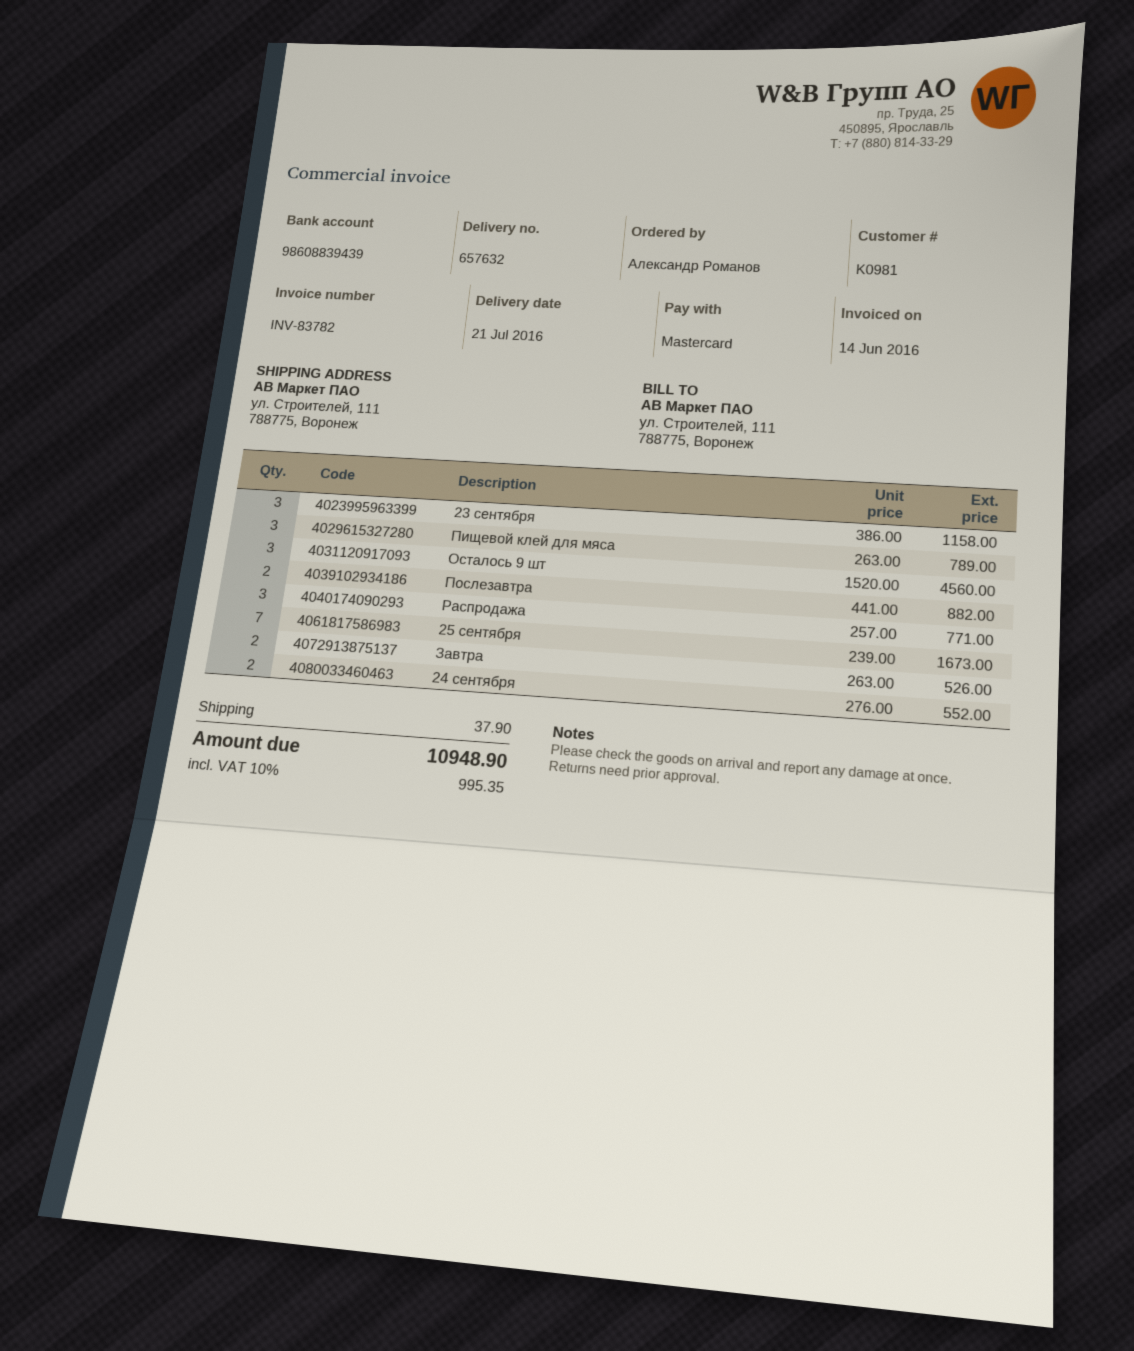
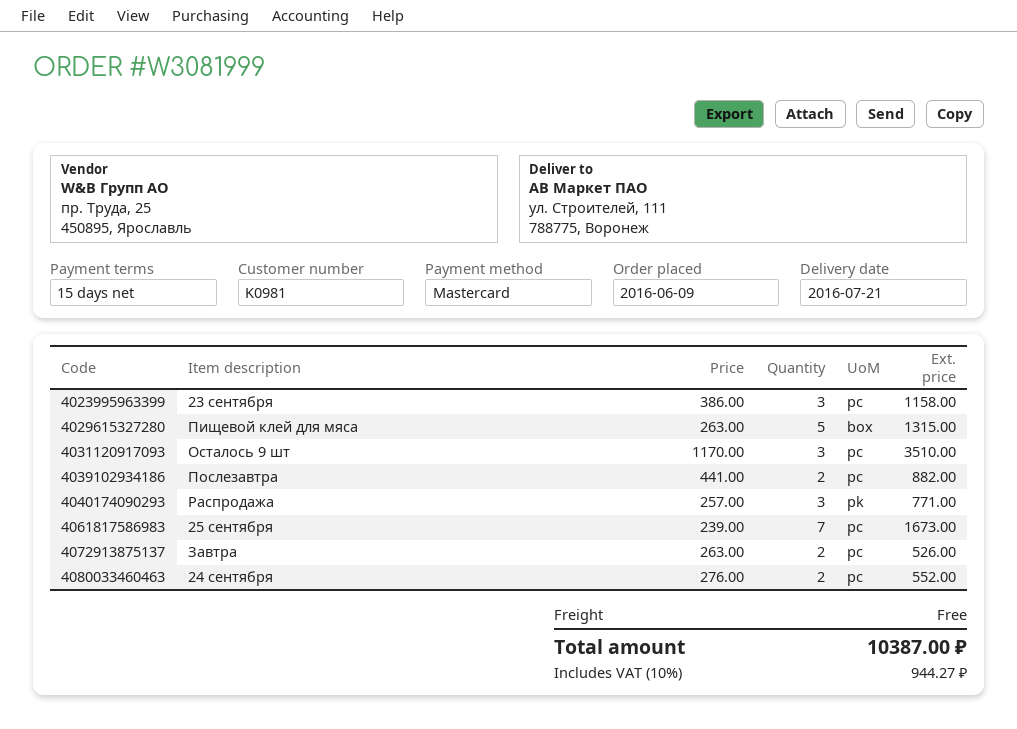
Пищевой клей для мяса: 3 x 263.00 = 789.00 -> 5 x 263.00 = 1315.00
Осталось 9 шт: 3 x 1520.00 = 4560.00 -> 3 x 1170.00 = 3510.00
shipping: 37.90 -> 0.00
tax: 10% = 995.35 -> 10% = 944.27
total: 10948.90 -> 10387.00

